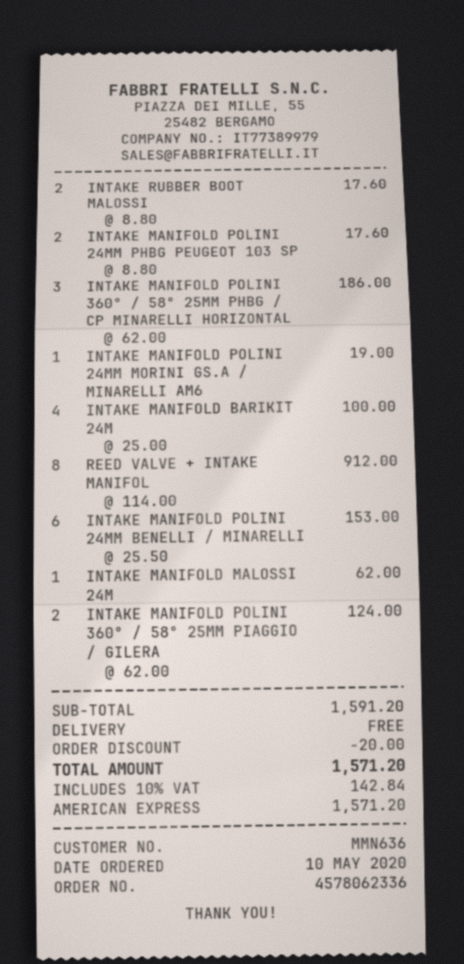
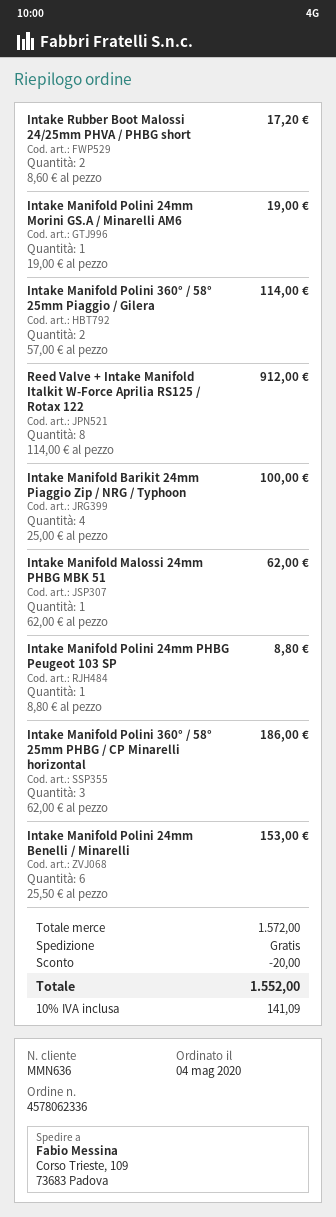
order date: 2020-05-10 -> 2020-05-04
INTAKE RUBBER BOOT MALOSSI: 2 x 8.80 = 17.60 -> 2 x 8.60 = 17.20
INTAKE MANIFOLD POLINI 24MM PHBG PEUGEOT 103 SP: 2 x 8.80 = 17.60 -> 1 x 8.80 = 8.80
INTAKE MANIFOLD POLINI 360° / 58° 25MM PIAGGIO / GILERA: 2 x 62.00 = 124.00 -> 2 x 57.00 = 114.00
subtotal: 1591.20 -> 1572.00
tax: 10% = 142.84 -> 10% = 141.09
total: 1571.20 -> 1552.00

